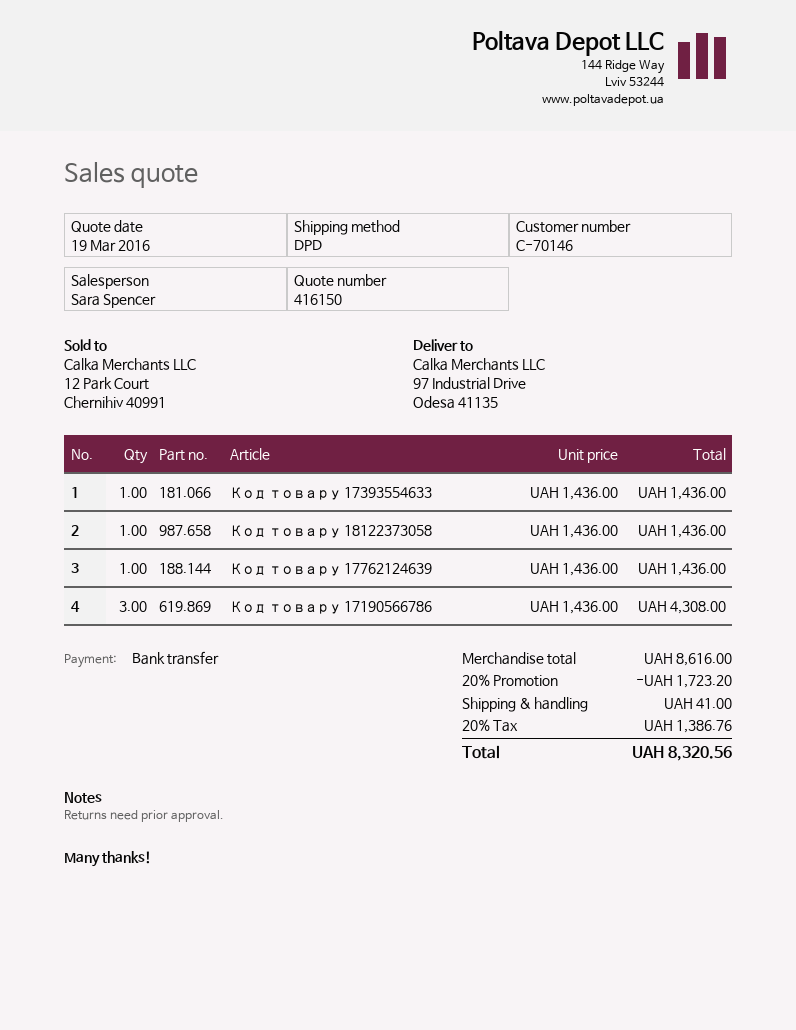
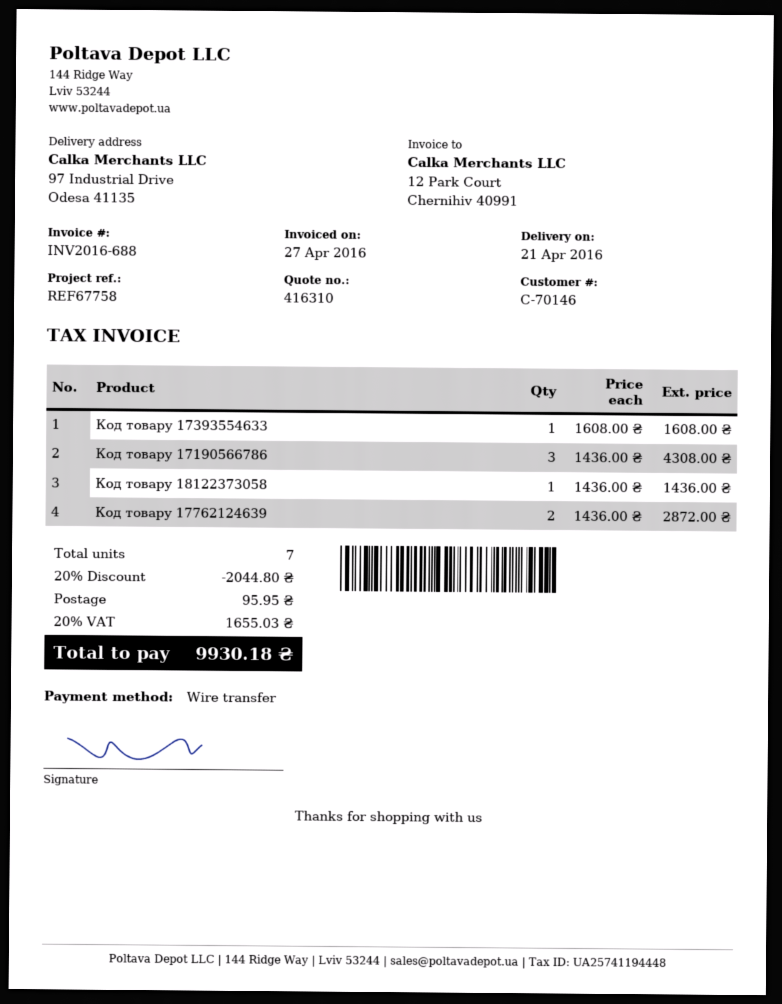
quote number: 416150 -> 416310
Код товару 17393554633: 1 x 1436.00 = 1436.00 -> 1 x 1608.00 = 1608.00
Код товару 17762124639: 1 x 1436.00 = 1436.00 -> 2 x 1436.00 = 2872.00
discount: 20% = 1723.20 -> 20% = 2044.80
shipping: 41.00 -> 95.95
tax: 20% = 1386.76 -> 20% = 1655.03
total: 8320.56 -> 9930.18

